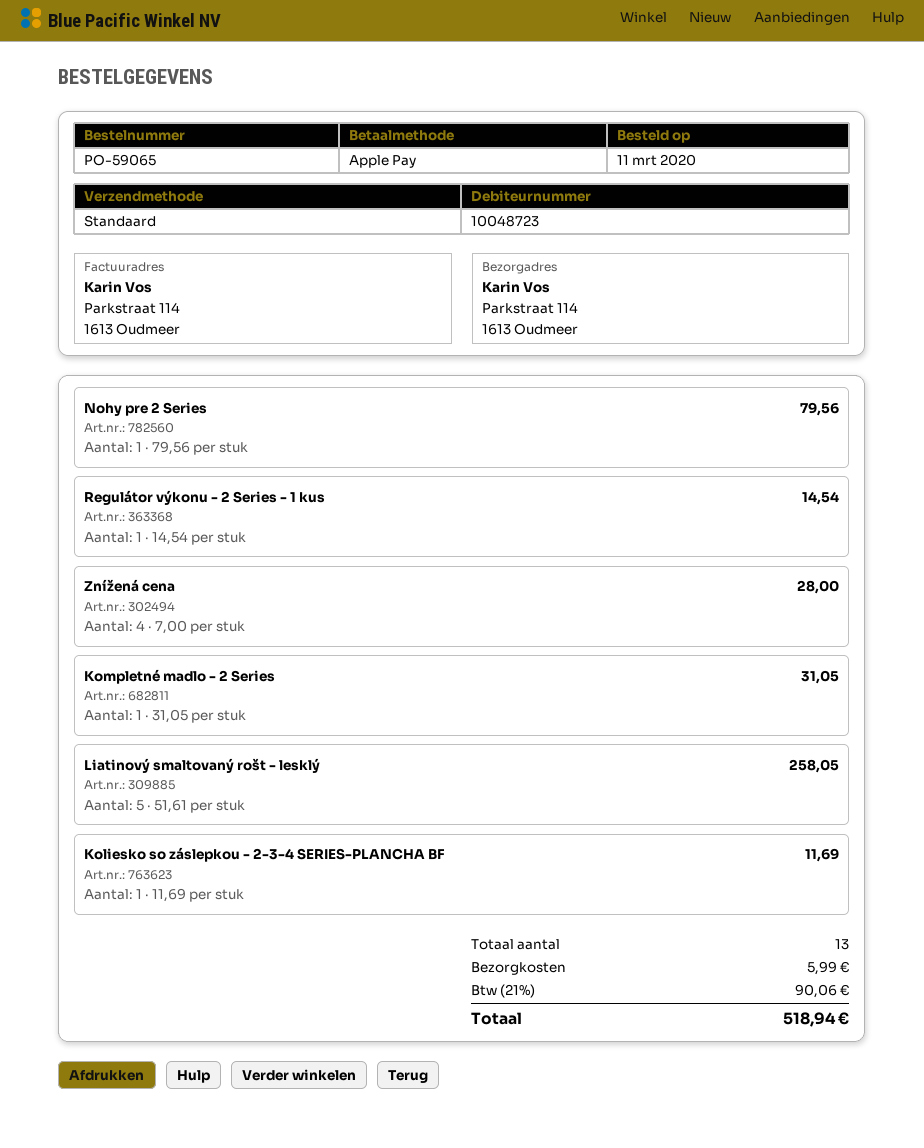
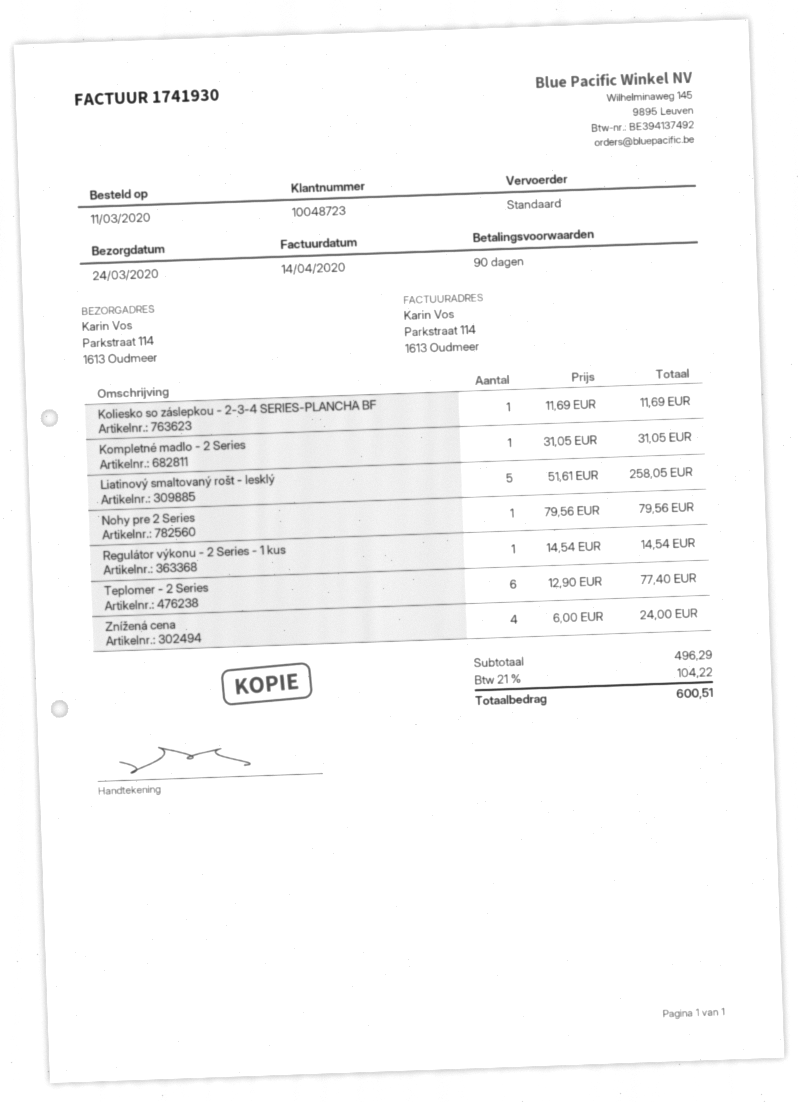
Znížená cena: 4 x 7.00 = 28.00 -> 4 x 6.00 = 24.00
Teplomer - 2 Series: none -> 6 x 12.90 = 77.40
shipping: 5.99 -> none
tax: 21% = 90.06 -> 21% = 104.22
total: 518.94 -> 600.51

